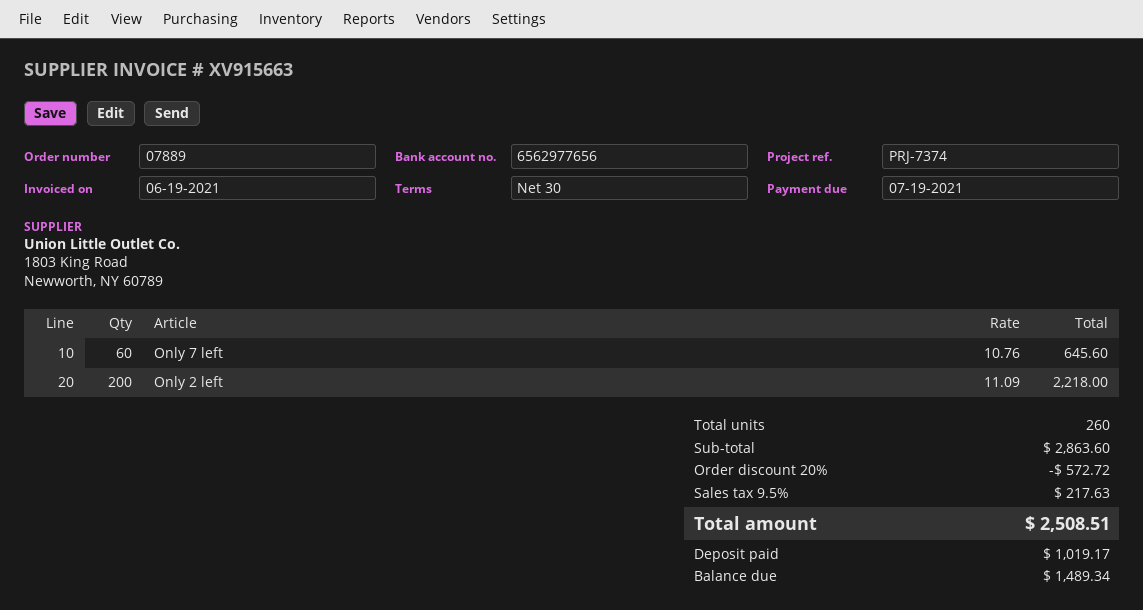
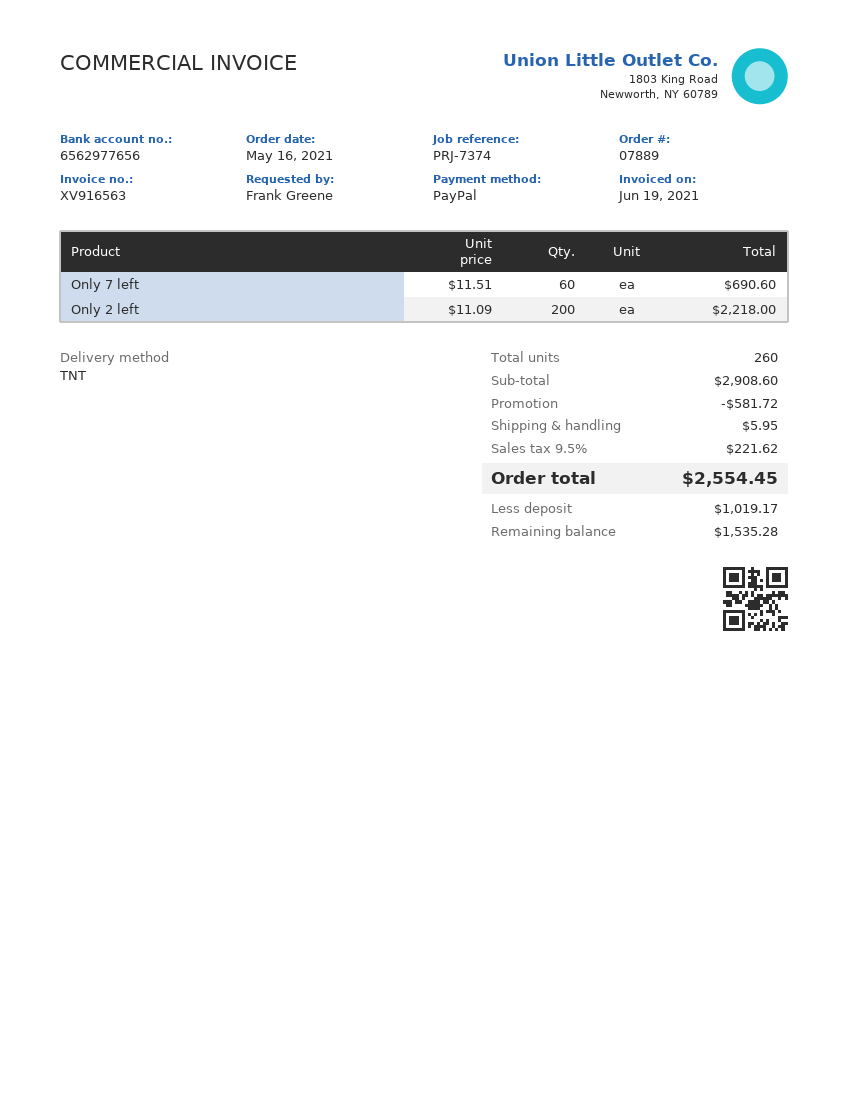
invoice number: XV915663 -> XV916563
Only 7 left: 60 x 10.76 = 645.60 -> 60 x 11.51 = 690.60
subtotal: 2863.60 -> 2908.60
discount: 572.72 -> 581.72
shipping: none -> 5.95
tax: 9.5% = 217.63 -> 9.5% = 221.62
total: 2508.51 -> 2554.45
balance: 1489.34 -> 1535.28

